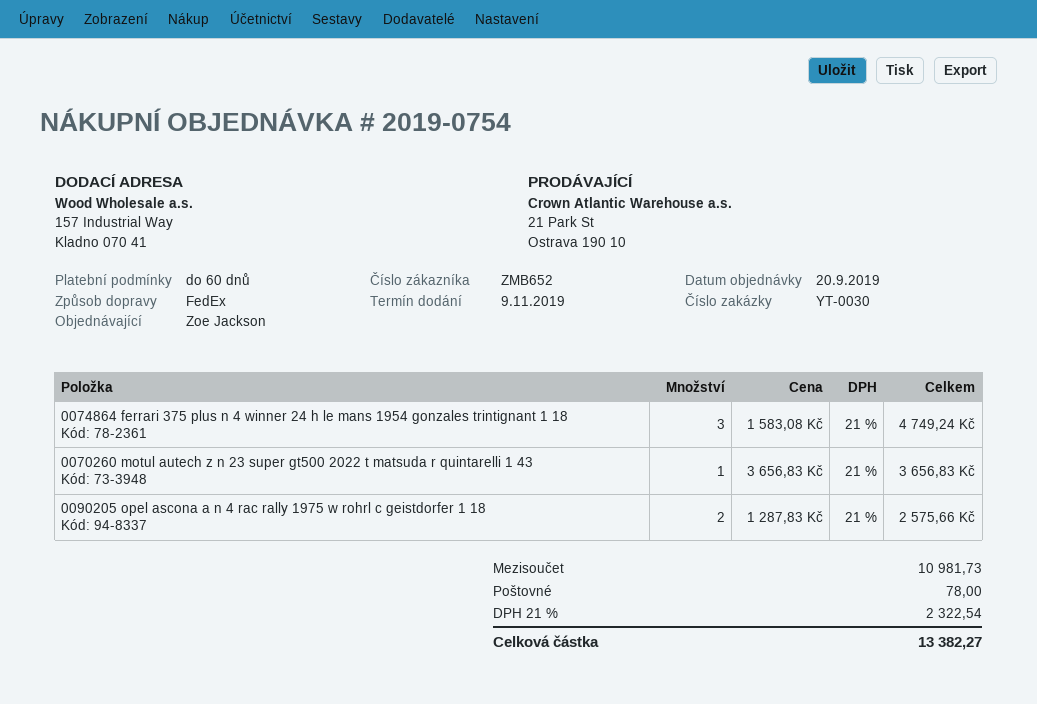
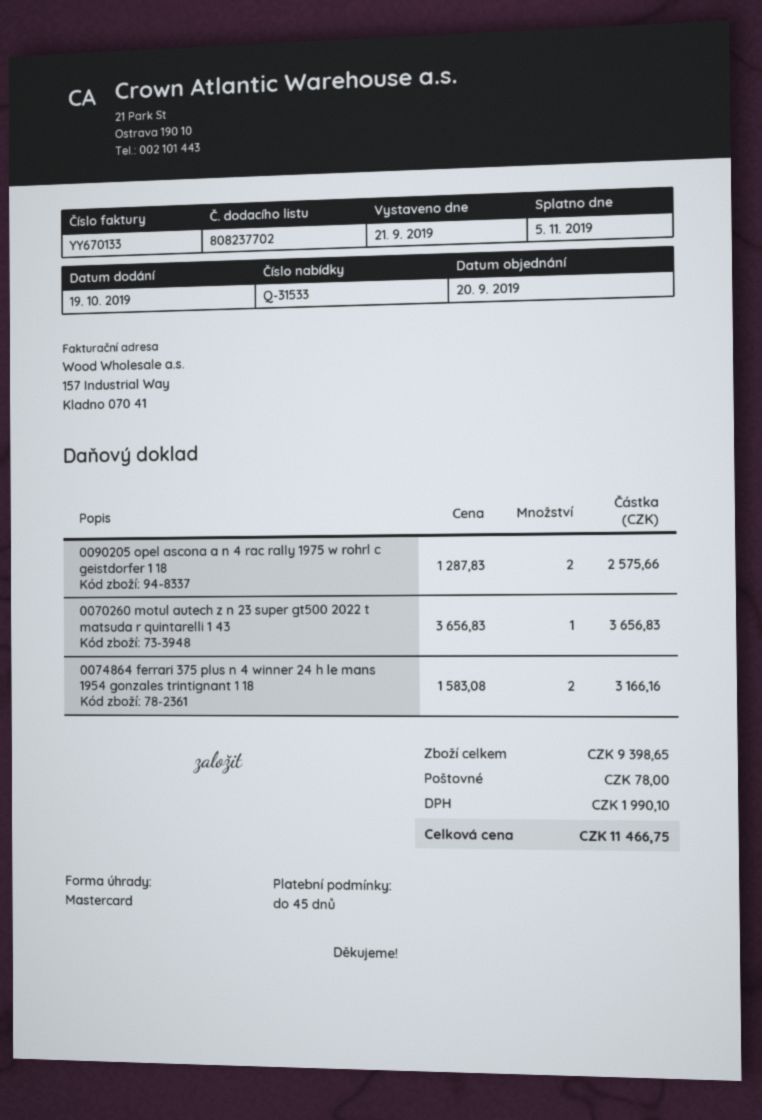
delivery date: 2019-11-09 -> 2019-10-19
payment terms: 60 days -> 45 days
0074864 ferrari 375 plus n 4 winner 24 h le mans 1954 gonzales trintignant 1 18: 3 x 1583.08 = 4749.24 -> 2 x 1583.08 = 3166.16
subtotal: 10981.73 -> 9398.65
tax: 2322.54 -> 1990.10
total: 13382.27 -> 11466.75

